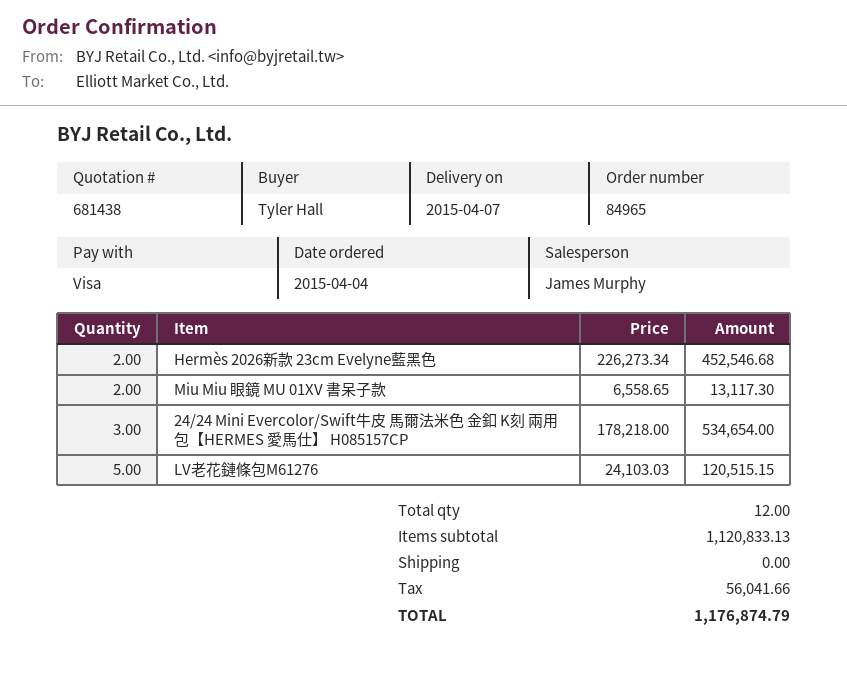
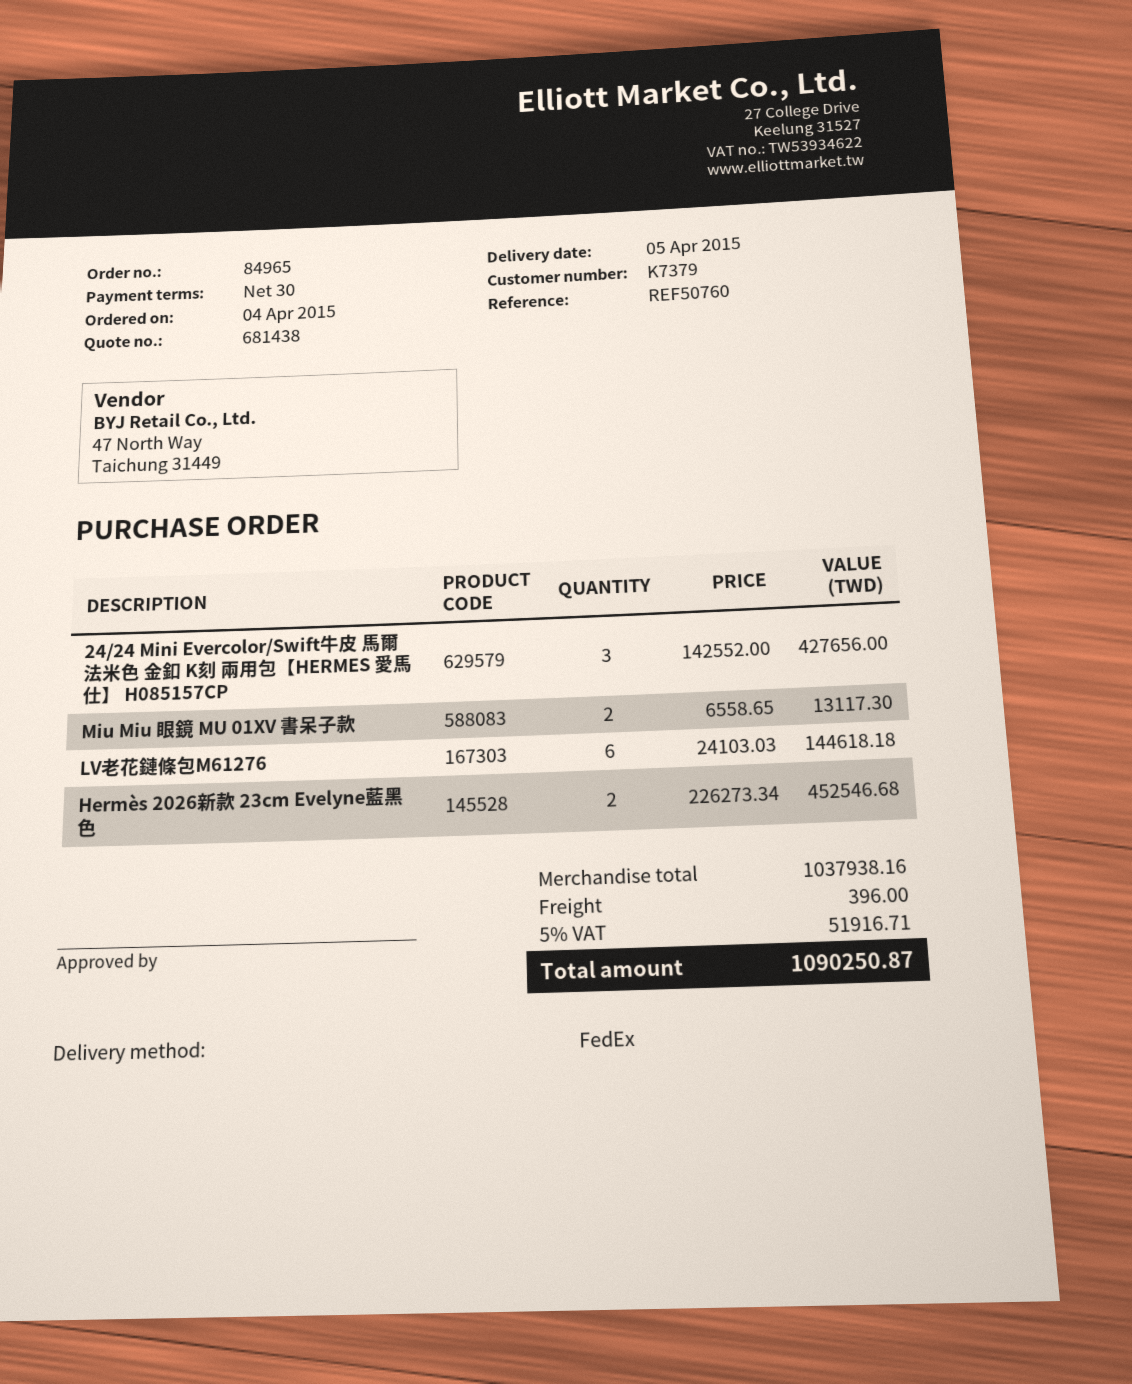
delivery date: 2015-04-07 -> 2015-04-05
24/24 Mini Evercolor/Swift牛皮 馬爾法米色 金釦 K刻 兩用包【HERMES 愛馬仕】 H085157CP: 3 x 178218.00 = 534654.00 -> 3 x 142552.00 = 427656.00
LV老花鏈條包M61276: 5 x 24103.03 = 120515.15 -> 6 x 24103.03 = 144618.18
subtotal: 1120833.13 -> 1037938.16
shipping: 0.00 -> 396.00
tax: 56041.66 -> 51916.71
total: 1176874.79 -> 1090250.87

